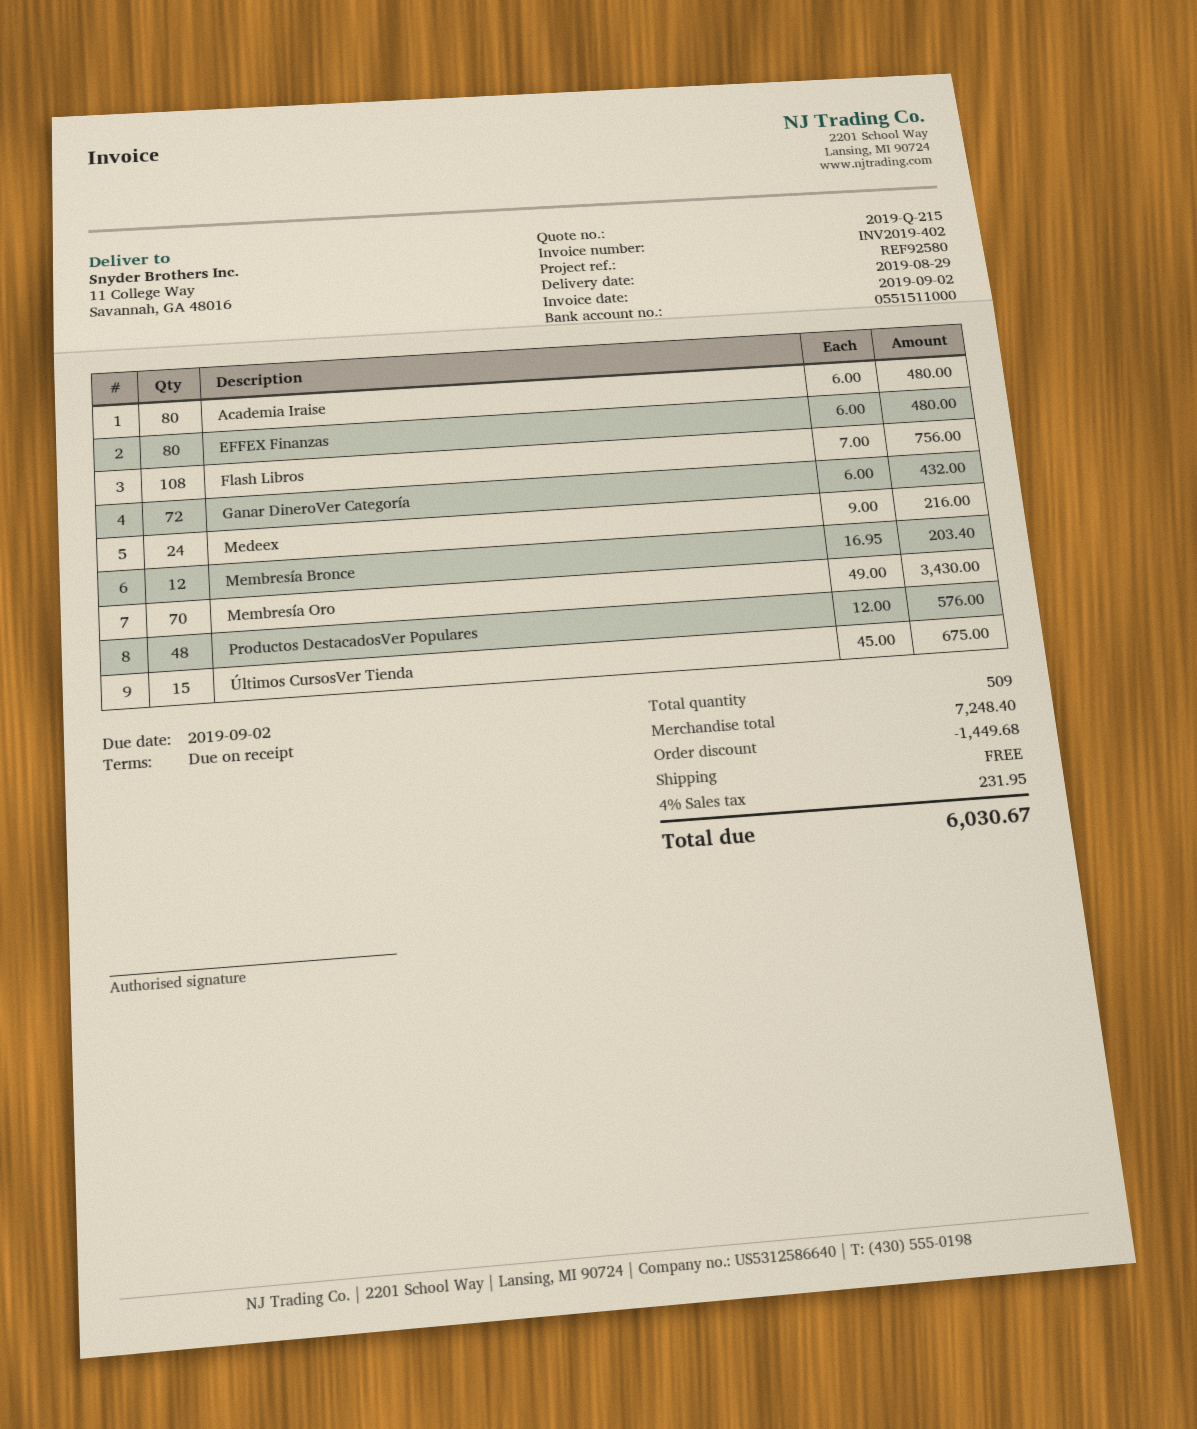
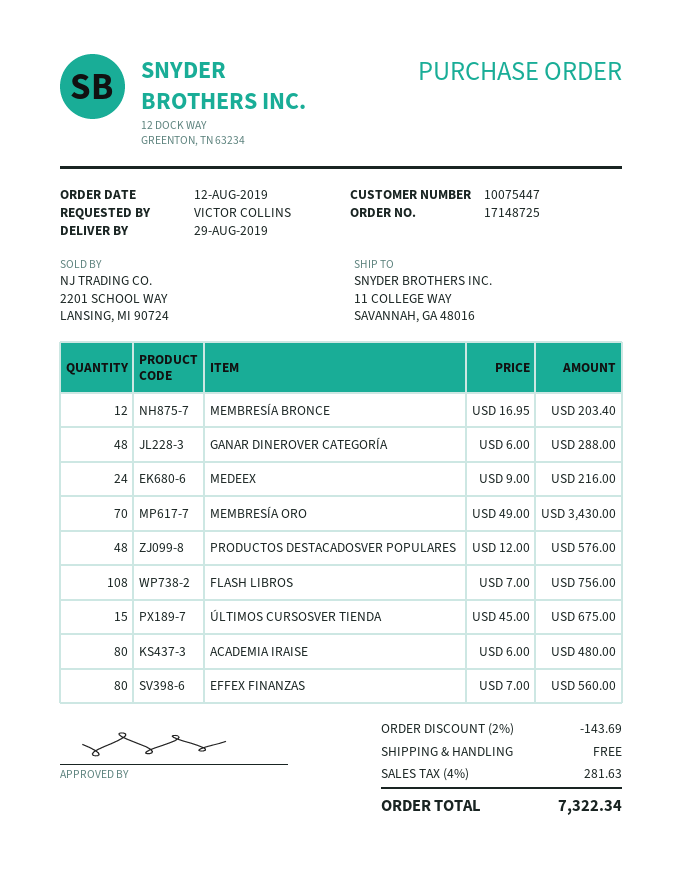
EFFEX Finanzas: 80 x 6.00 = 480.00 -> 80 x 7.00 = 560.00
Ganar DineroVer Categoría: 72 x 6.00 = 432.00 -> 48 x 6.00 = 288.00
discount: 1449.68 -> 143.69
tax: 4% = 231.95 -> 4% = 281.63
total: 6030.67 -> 7322.34

